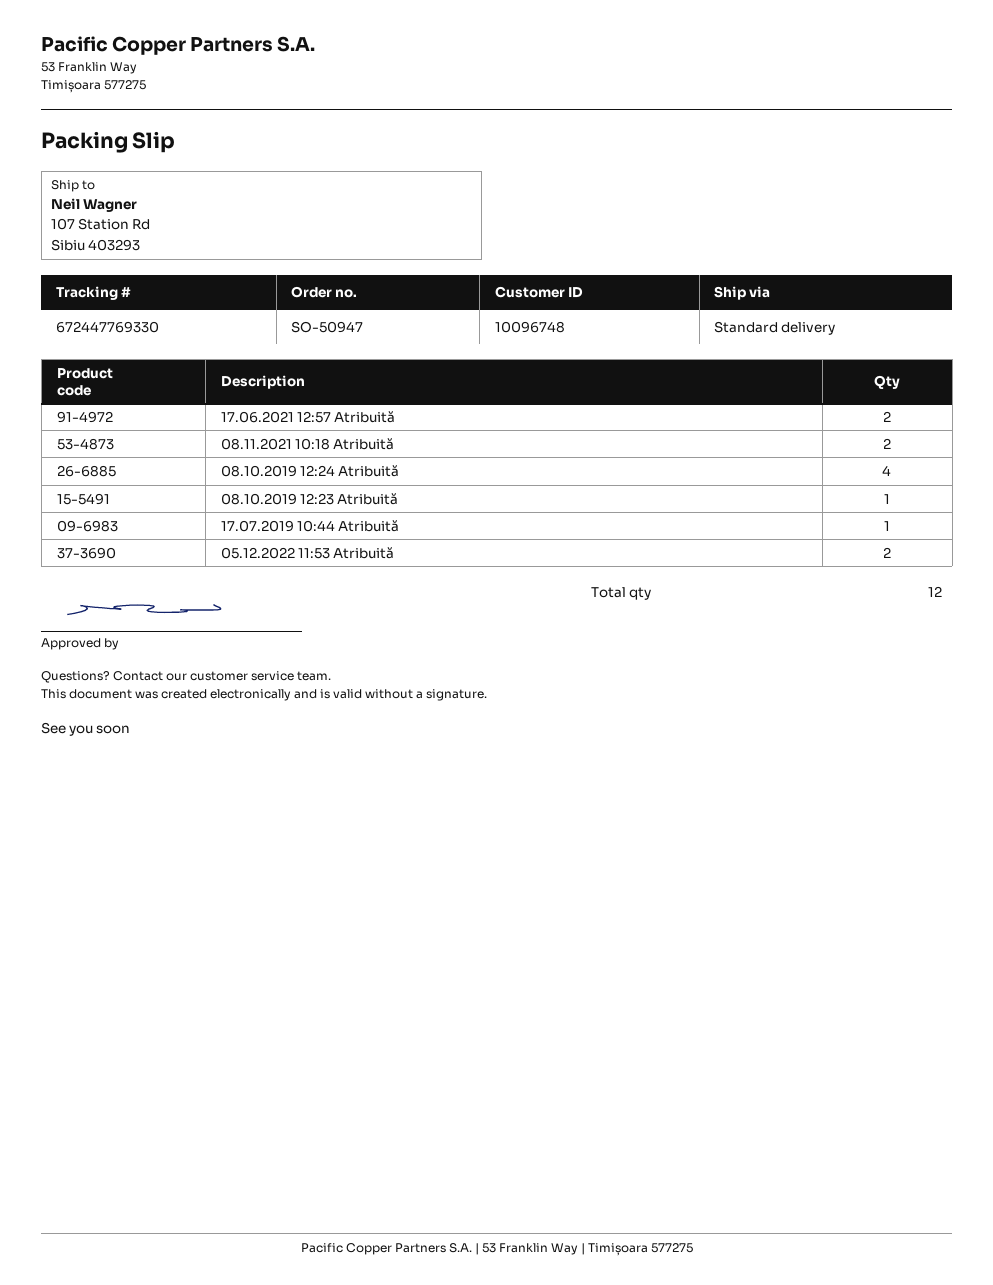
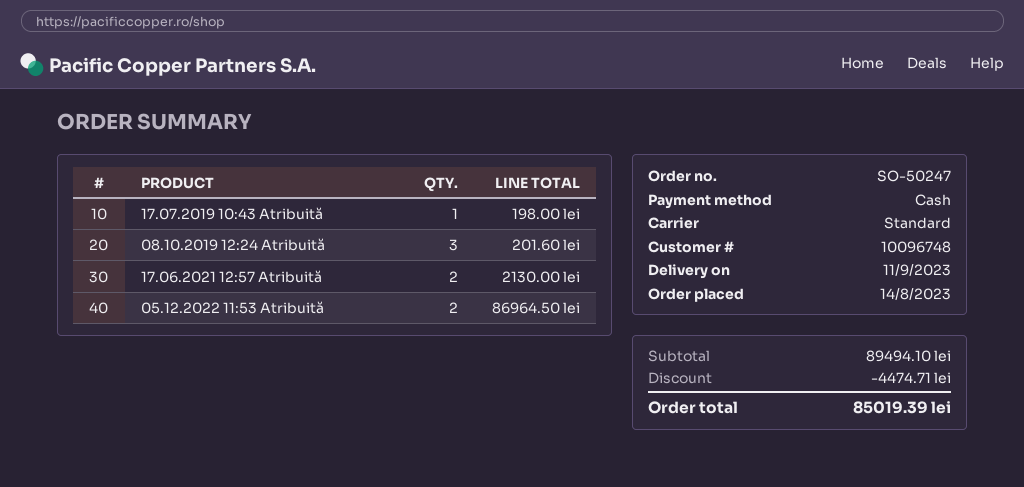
order number: SO-50947 -> SO-50247
08.11.2021 10:18 Atribuită: 2 -> none
08.10.2019 12:24 Atribuită: 4 -> 3
08.10.2019 12:23 Atribuită: 1 -> none
17.07.2019 10:44 Atribuită: 1 -> none
17.07.2019 10:43 Atribuită: none -> 1

